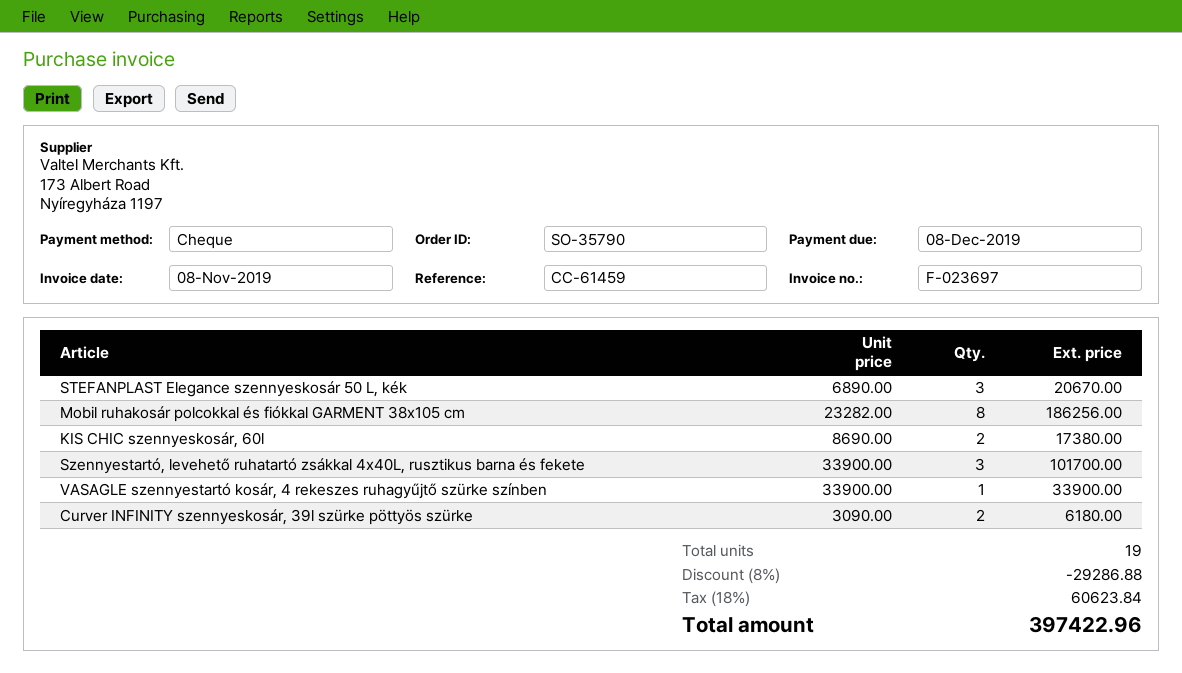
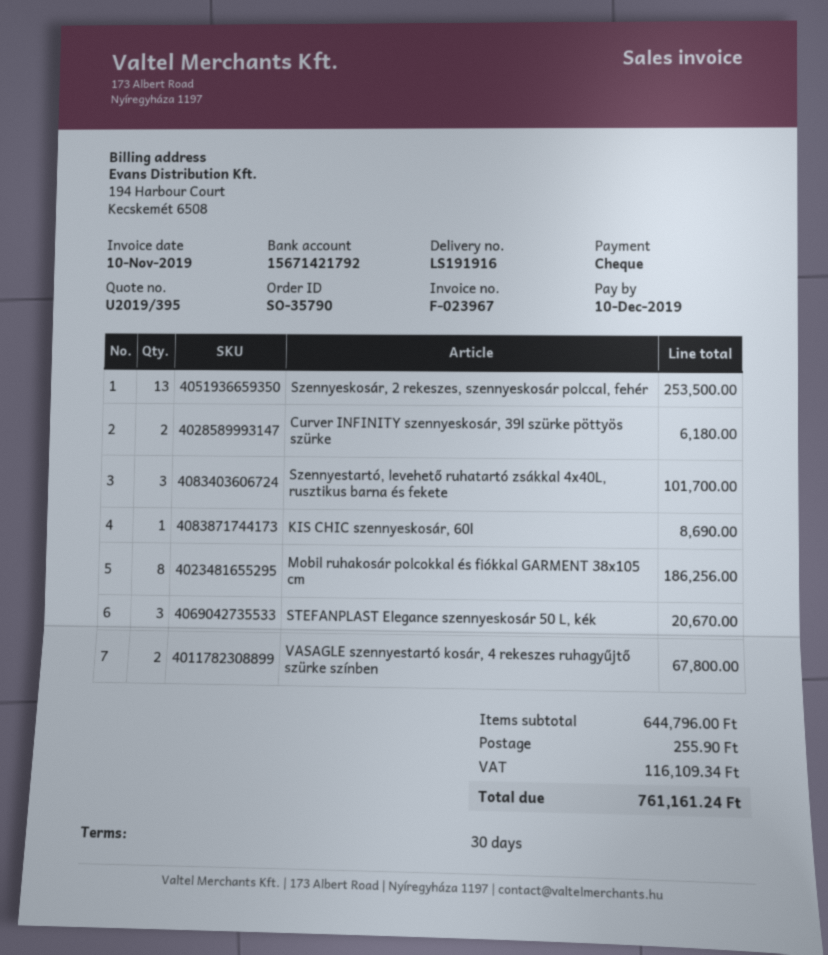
invoice number: F-023697 -> F-023967
invoice date: 2019-11-08 -> 2019-11-10
due date: 2019-12-08 -> 2019-12-10
KIS CHIC szennyeskosár, 60l: 2 for 17380.00 -> 1 for 8690.00
VASAGLE szennyestartó kosár, 4 rekeszes ruhagyűjtő szürke színben: 1 for 33900.00 -> 2 for 67800.00
Szennyeskosár, 2 rekeszes, szennyeskosár polccal, fehér: none -> 13 for 253500.00
discount: 8% = 29286.88 -> none
shipping: none -> 255.90
tax: 60623.84 -> 116109.34
total: 397422.96 -> 761161.24

